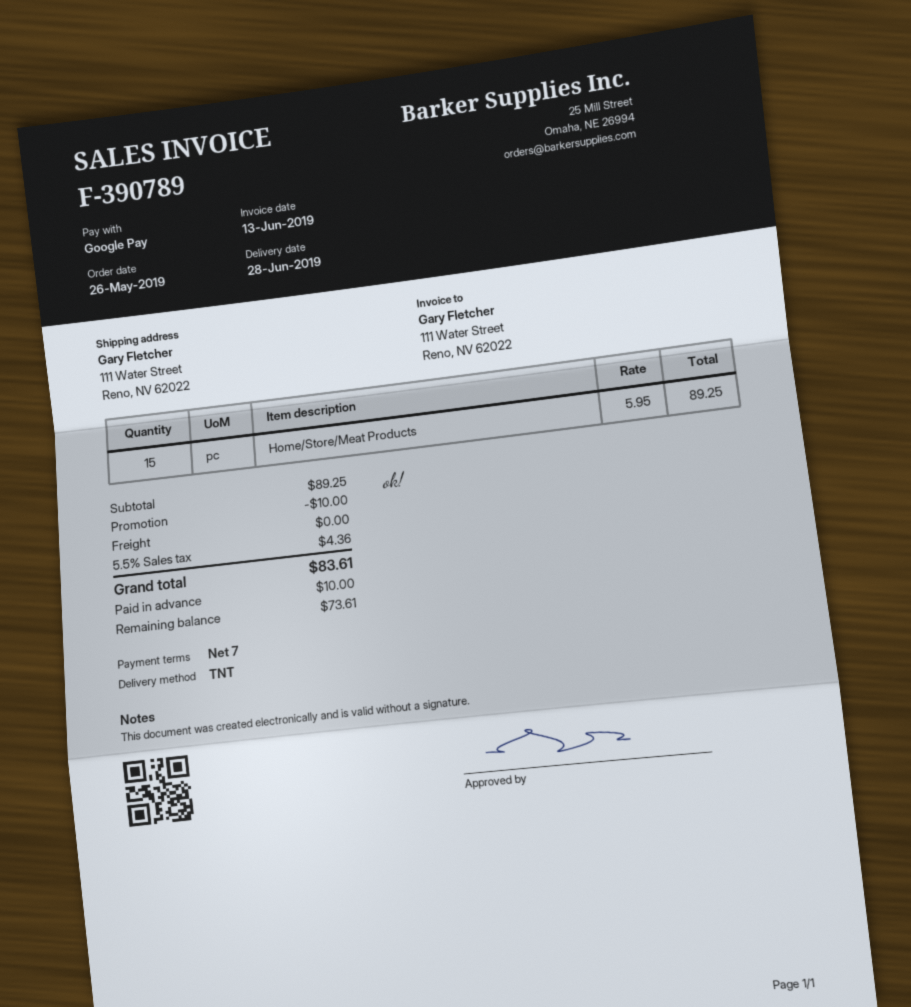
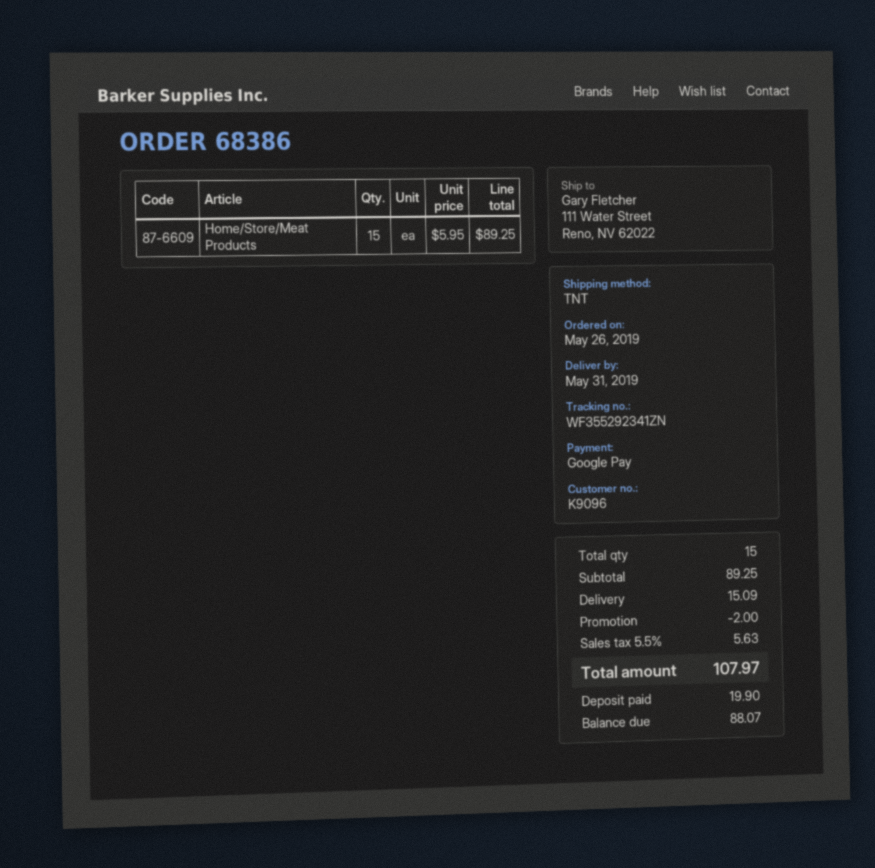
delivery date: 2019-06-28 -> 2019-05-31
discount: 10.00 -> 2.00
shipping: 0.00 -> 15.09
tax: 5.5% = 4.36 -> 5.5% = 5.63
total: 83.61 -> 107.97
deposit: 10.00 -> 19.90
balance: 73.61 -> 88.07

